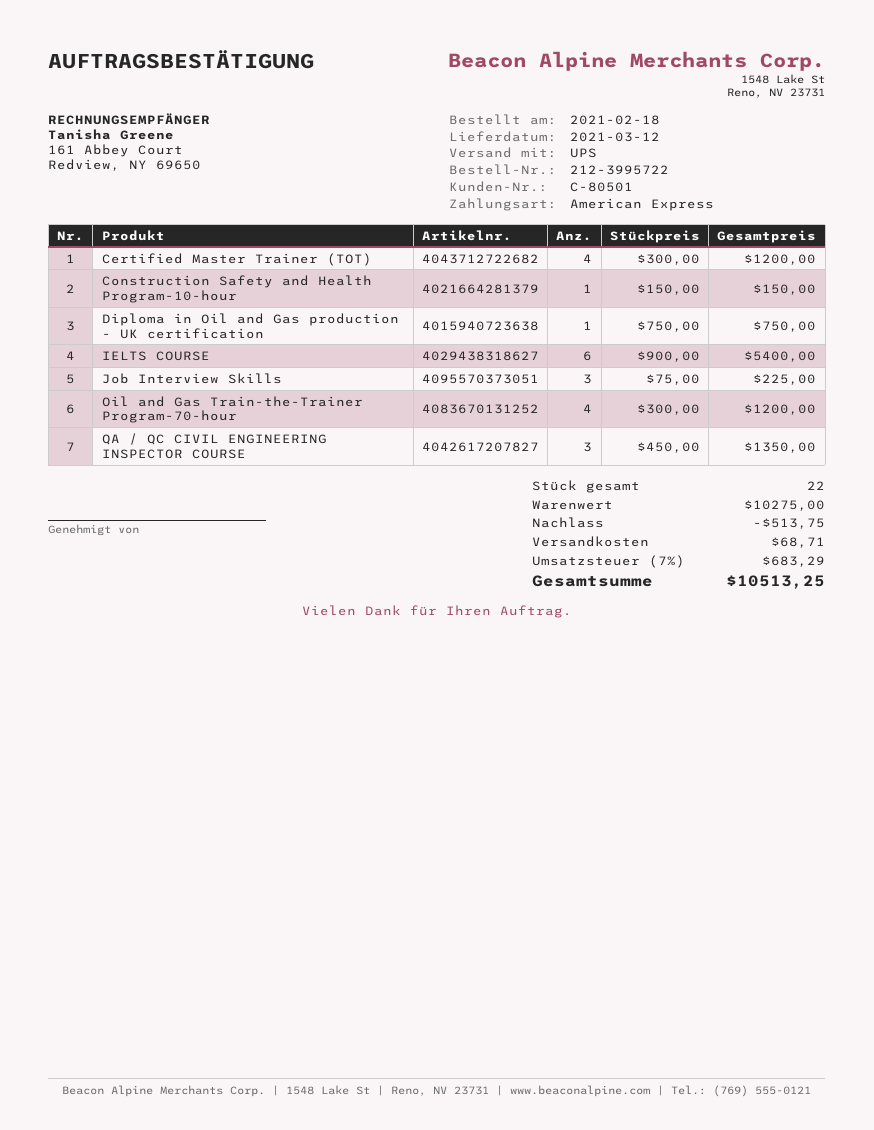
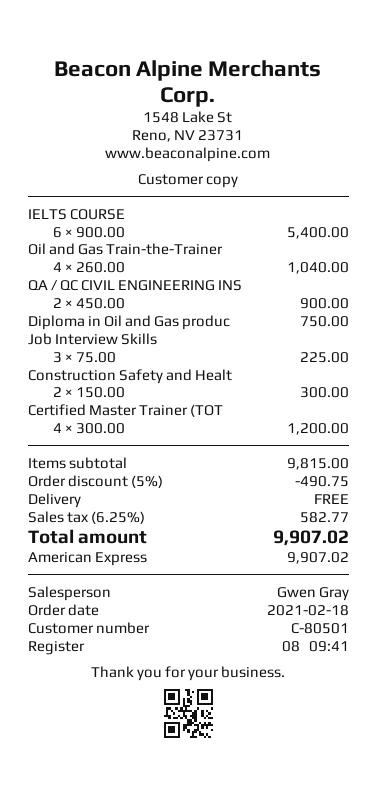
Construction Safety and Health Program-10-hour: 1 x 150.00 = 150.00 -> 2 x 150.00 = 300.00
Oil and Gas Train-the-Trainer Program-70-hour: 4 x 300.00 = 1200.00 -> 4 x 260.00 = 1040.00
QA / QC CIVIL ENGINEERING INSPECTOR COURSE: 3 x 450.00 = 1350.00 -> 2 x 450.00 = 900.00
subtotal: 10275.00 -> 9815.00
discount: 513.75 -> 490.75
shipping: 68.71 -> 0.00
tax: 7% = 683.29 -> 6.25% = 582.77
total: 10513.25 -> 9907.02

